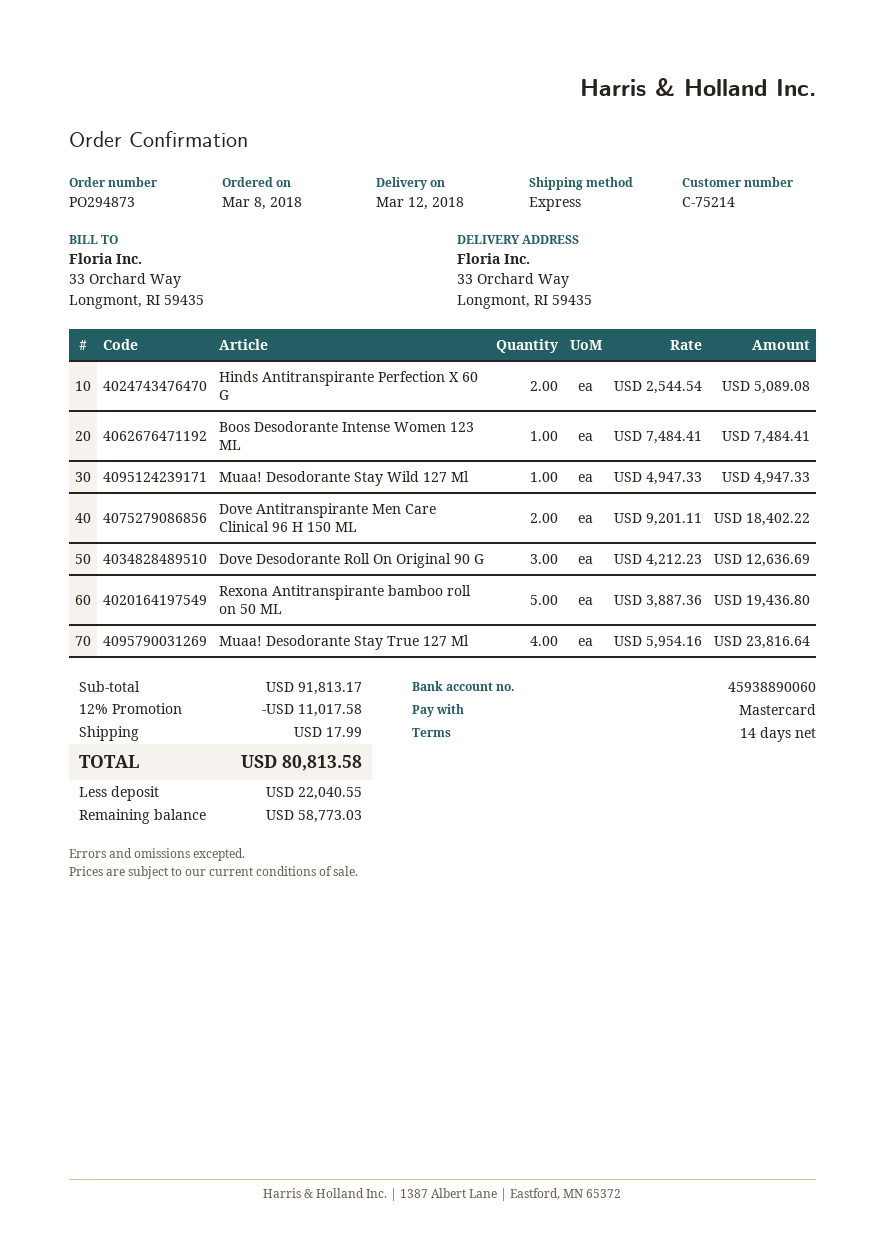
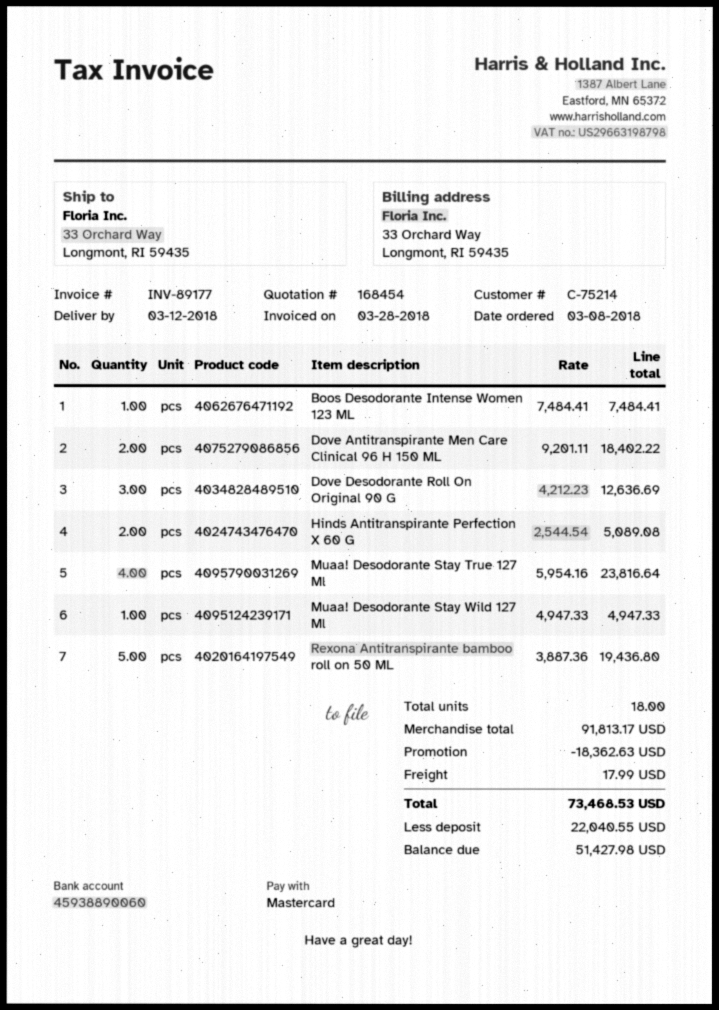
discount: 11017.58 -> 18362.63
total: 80813.58 -> 73468.53
balance: 58773.03 -> 51427.98

